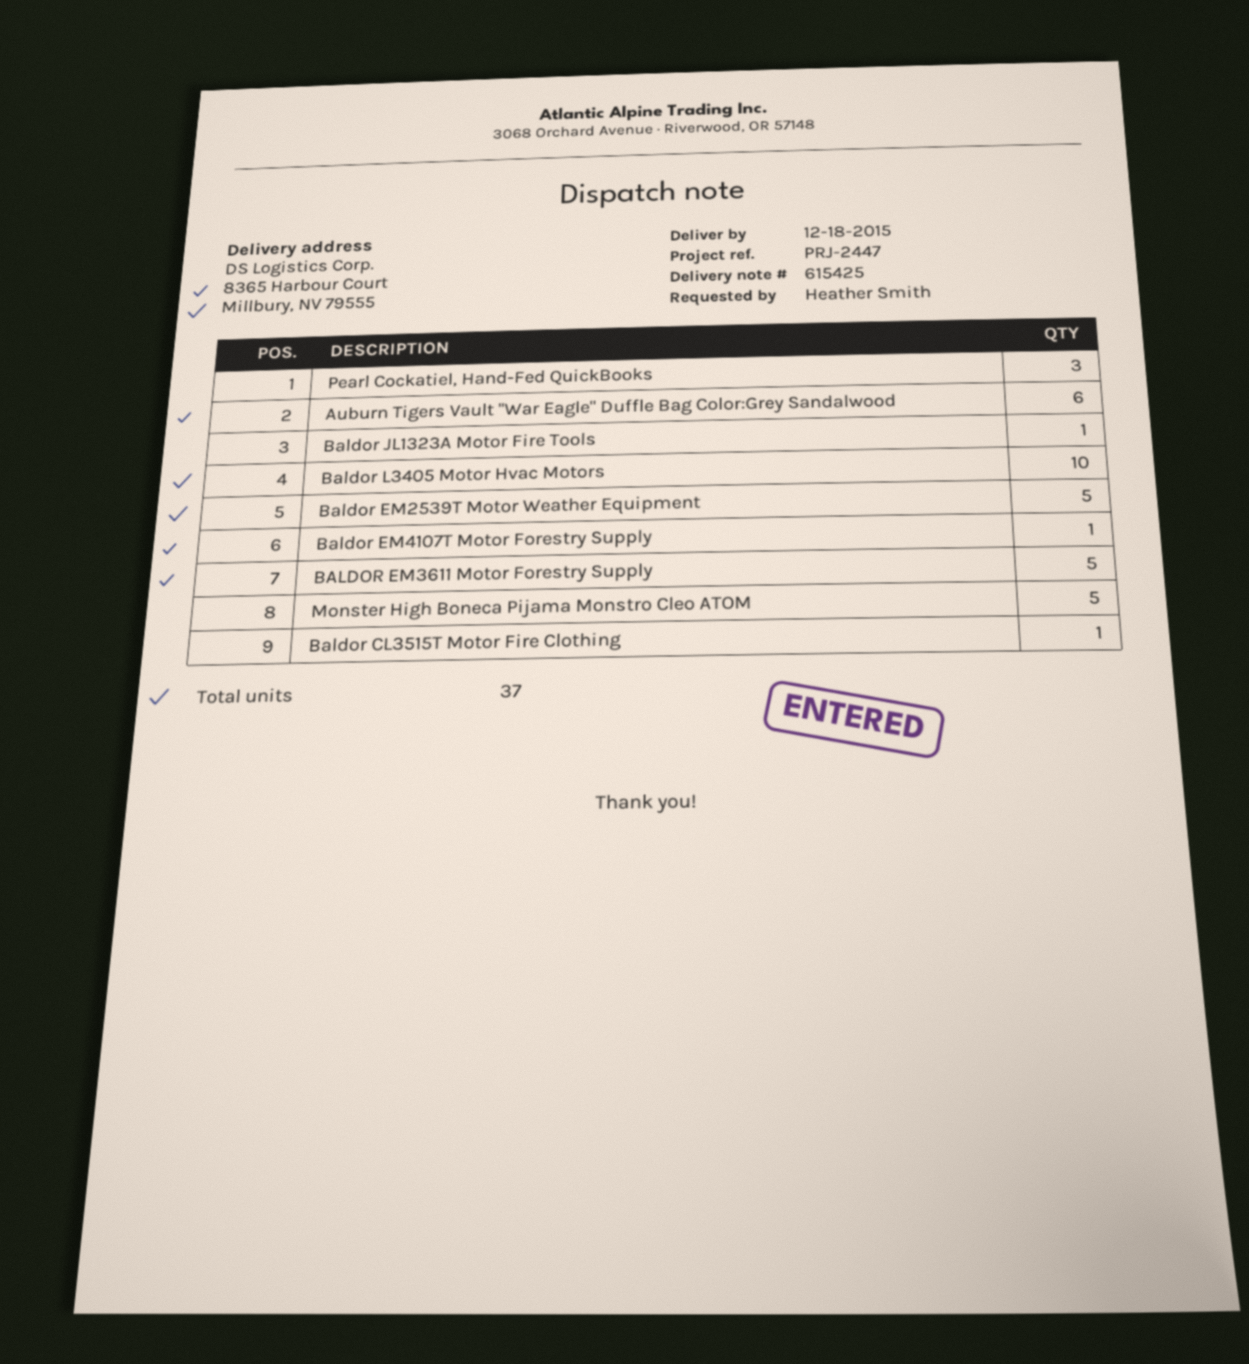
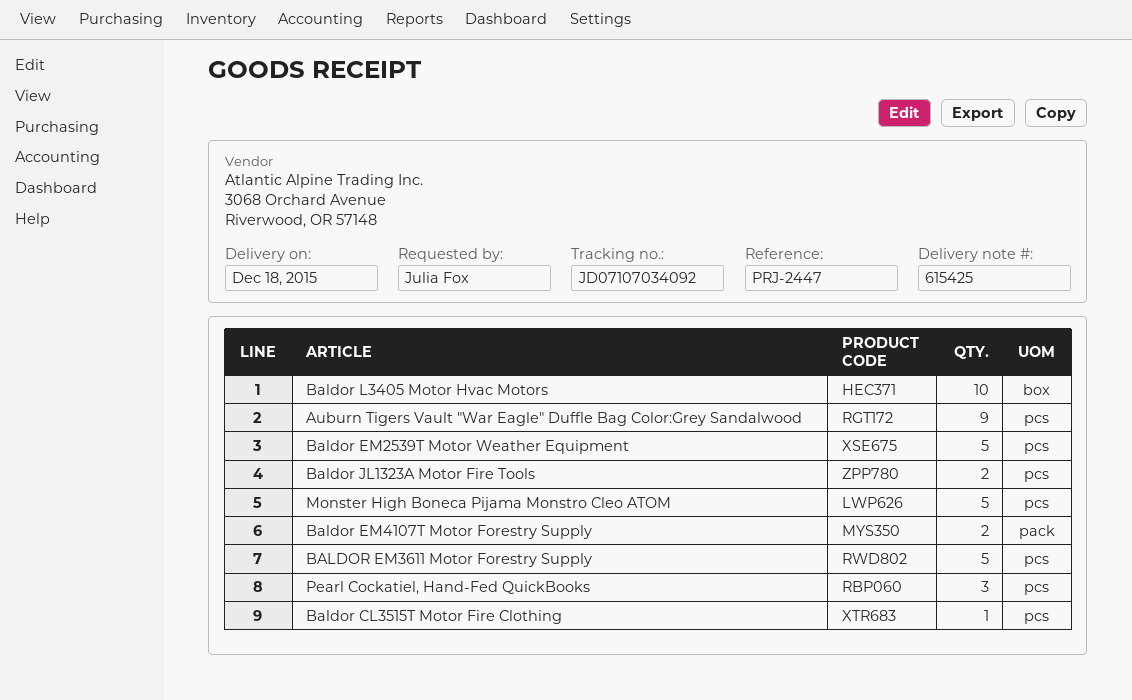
ordered by: Heather Smith -> Julia Fox
Auburn Tigers Vault "War Eagle" Duffle Bag Color:Grey Sandalwood: 6 -> 9
Baldor JL1323A Motor Fire Tools: 1 -> 2
Baldor EM4107T Motor Forestry Supply: 1 -> 2

